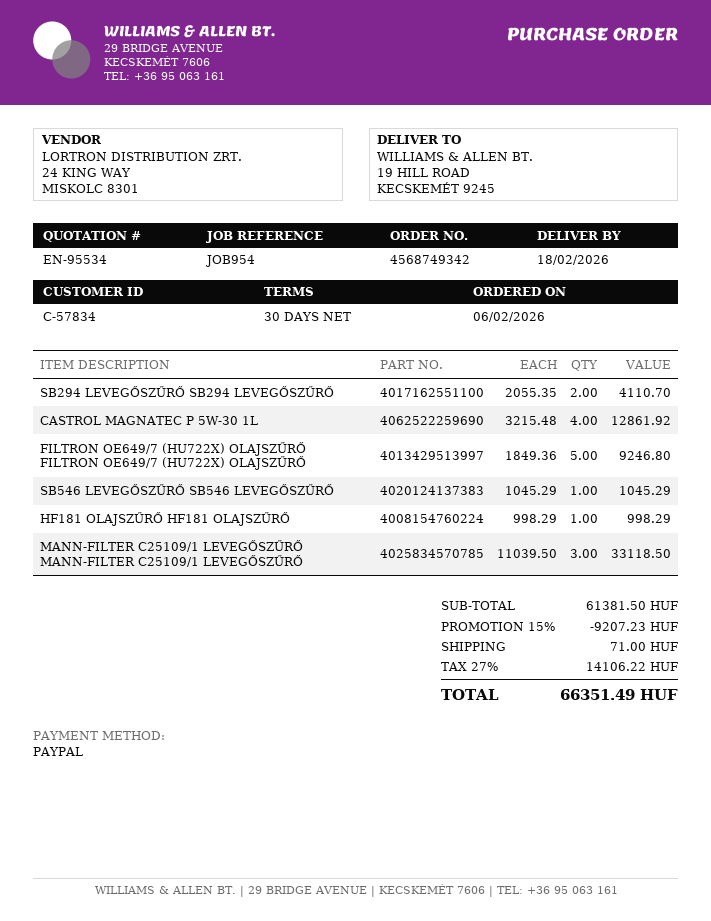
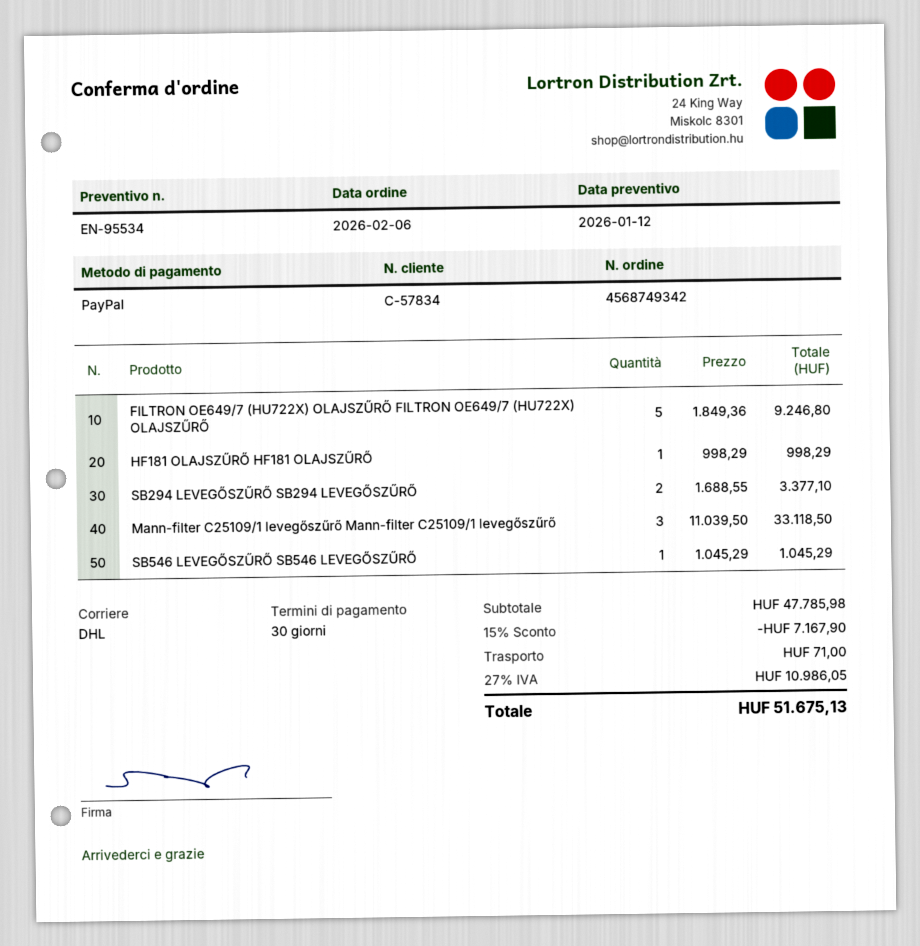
SB294 LEVEGŐSZŰRŐ SB294 LEVEGŐSZŰRŐ: 2 x 2055.35 = 4110.70 -> 2 x 1688.55 = 3377.10
CASTROL MAGNATEC P 5W-30 1L: 4 x 3215.48 = 12861.92 -> none
subtotal: 61381.50 -> 47785.98
discount: 15% = 9207.23 -> 15% = 7167.90
tax: 27% = 14106.22 -> 27% = 10986.05
total: 66351.49 -> 51675.13

